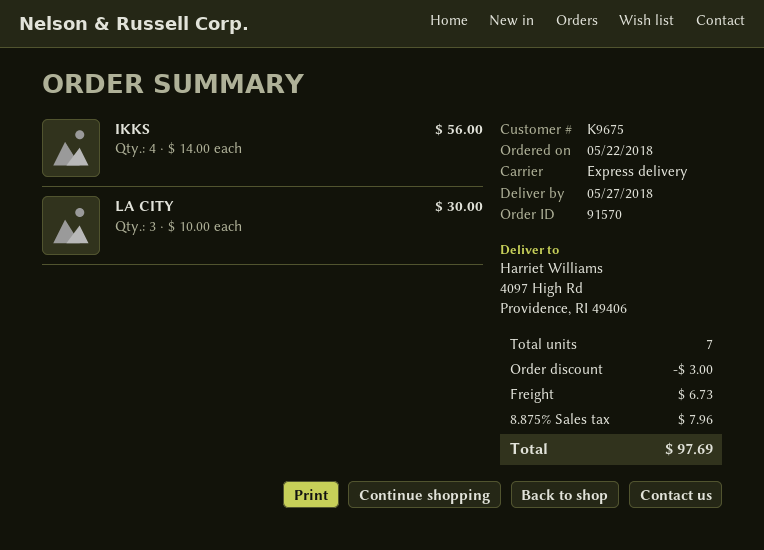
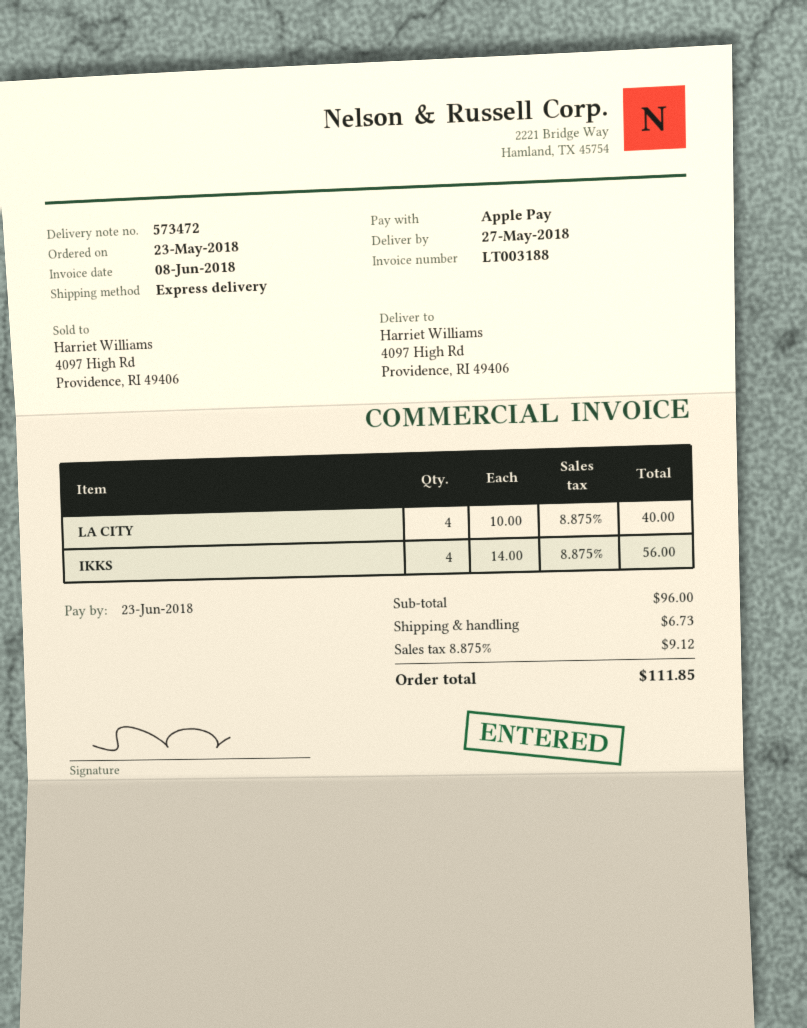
order date: 2018-05-22 -> 2018-05-23
LA CITY: 3 x 10.00 = 30.00 -> 4 x 10.00 = 40.00
discount: 3.00 -> none
tax: 8.875% = 7.96 -> 8.875% = 9.12
total: 97.69 -> 111.85

